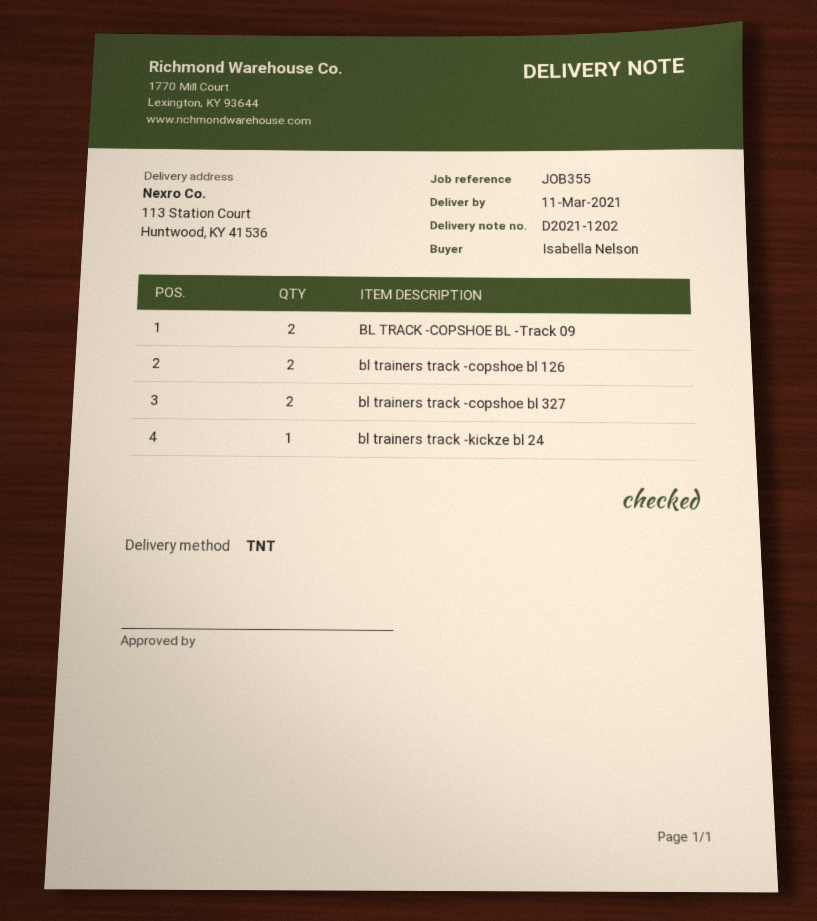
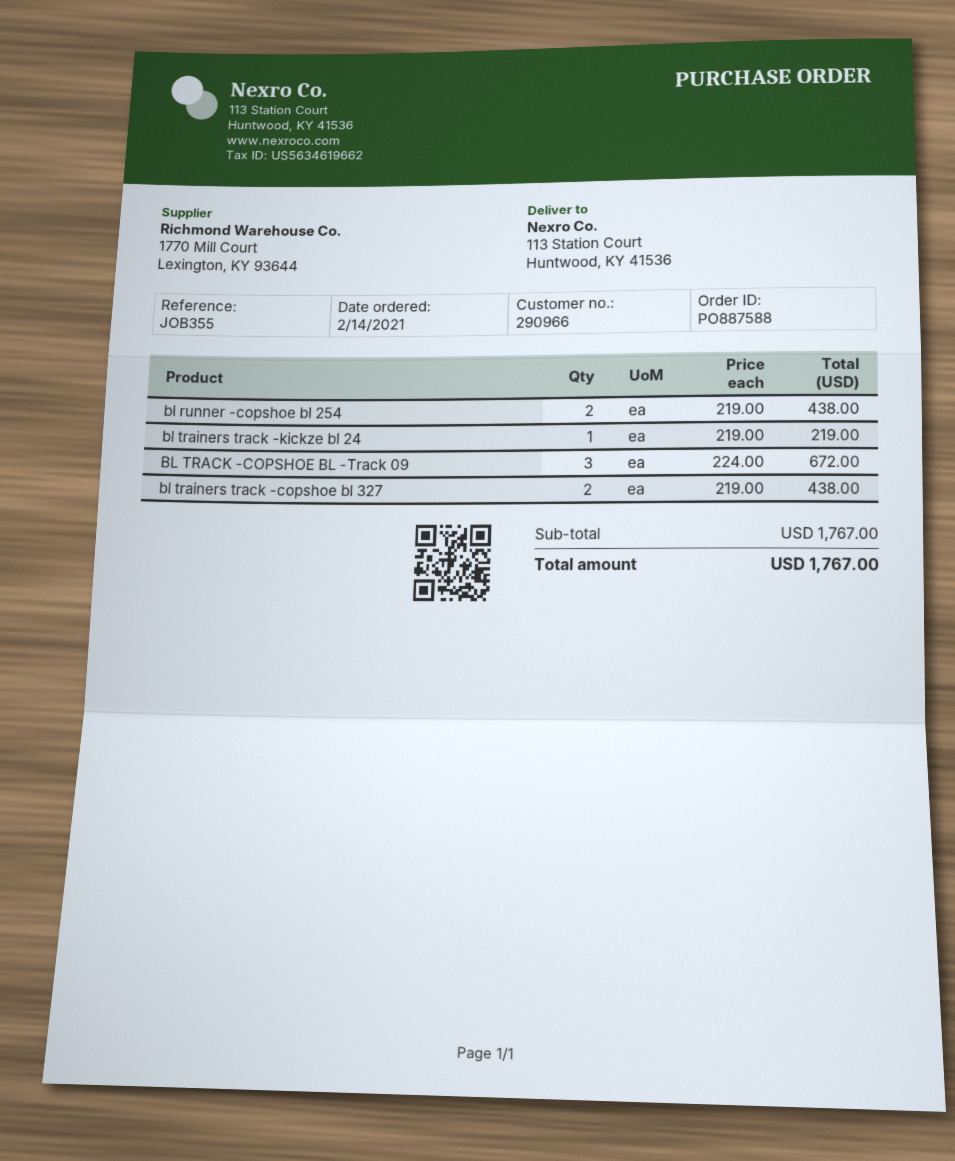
BL TRACK -COPSHOE BL -Track 09: 2 -> 3
bl trainers track -copshoe bl 126: 2 -> none
bl runner -copshoe bl 254: none -> 2

